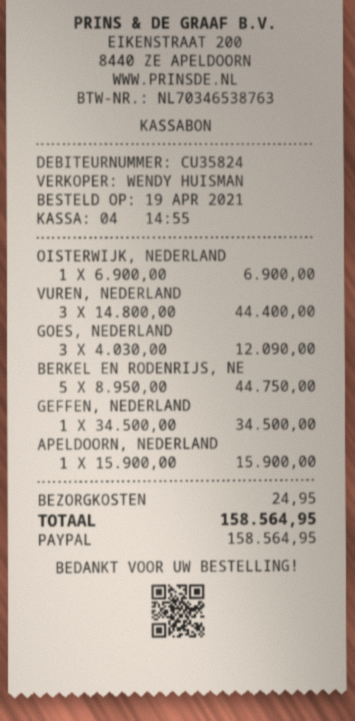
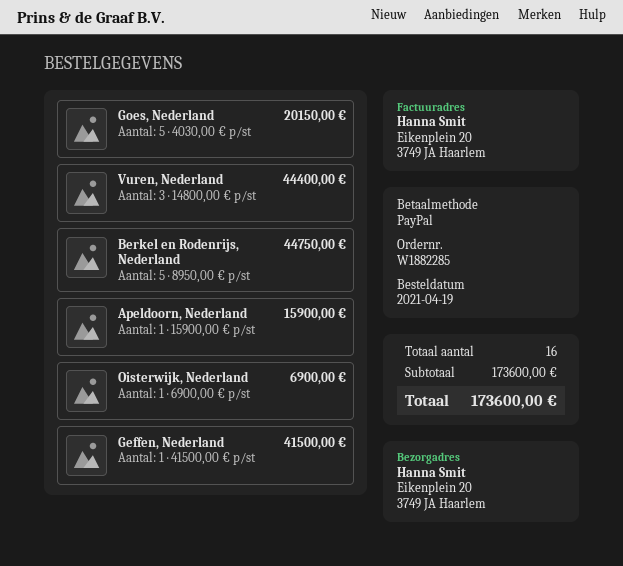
GOES, NEDERLAND: 3 x 4030.00 = 12090.00 -> 5 x 4030.00 = 20150.00
GEFFEN, NEDERLAND: 1 x 34500.00 = 34500.00 -> 1 x 41500.00 = 41500.00
shipping: 24.95 -> none
total: 158564.95 -> 173600.00

